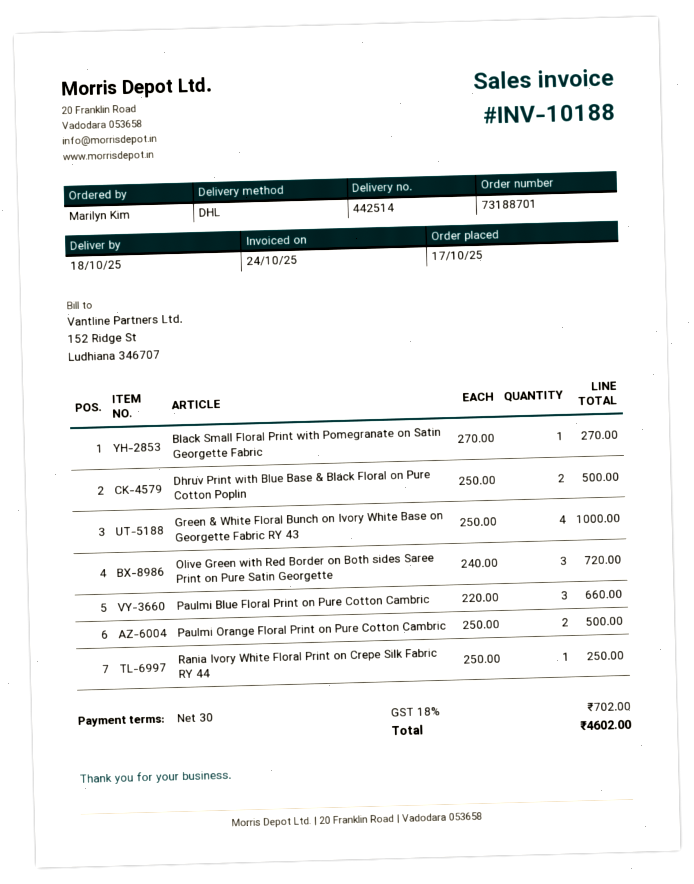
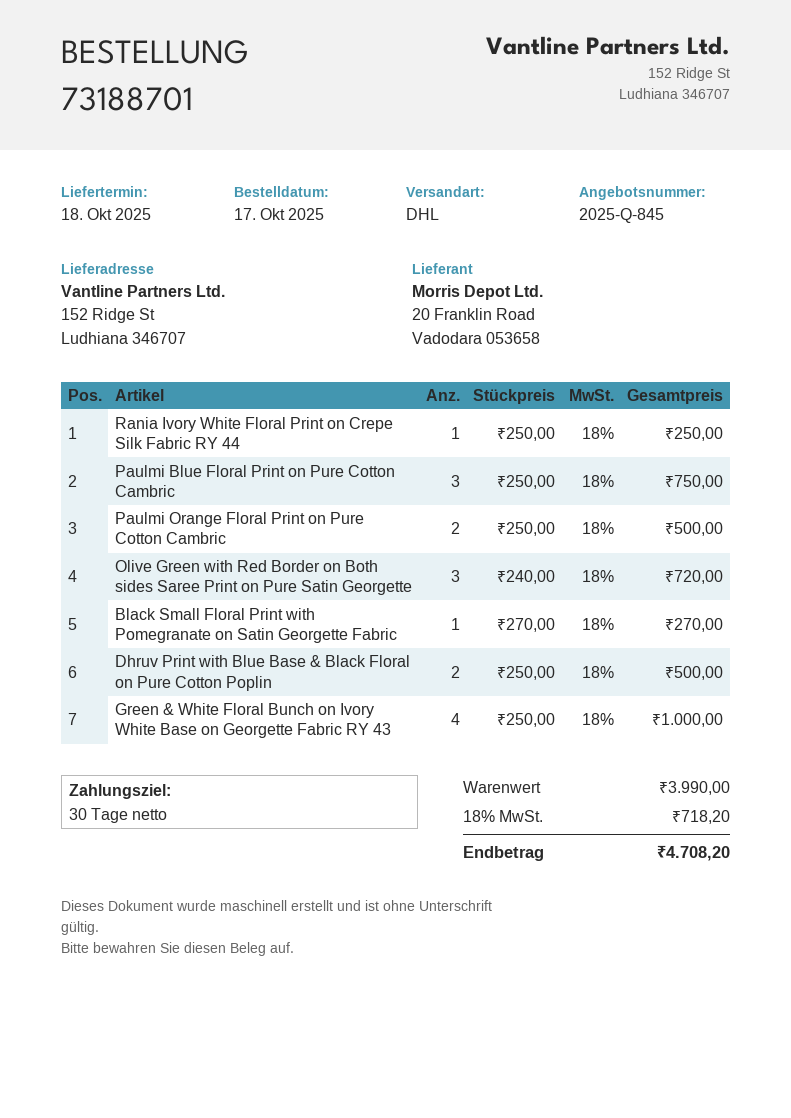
Paulmi Blue Floral Print on Pure Cotton Cambric: 3 x 220.00 = 660.00 -> 3 x 250.00 = 750.00
tax: 18% = 702.00 -> 18% = 718.20
total: 4602.00 -> 4708.20

